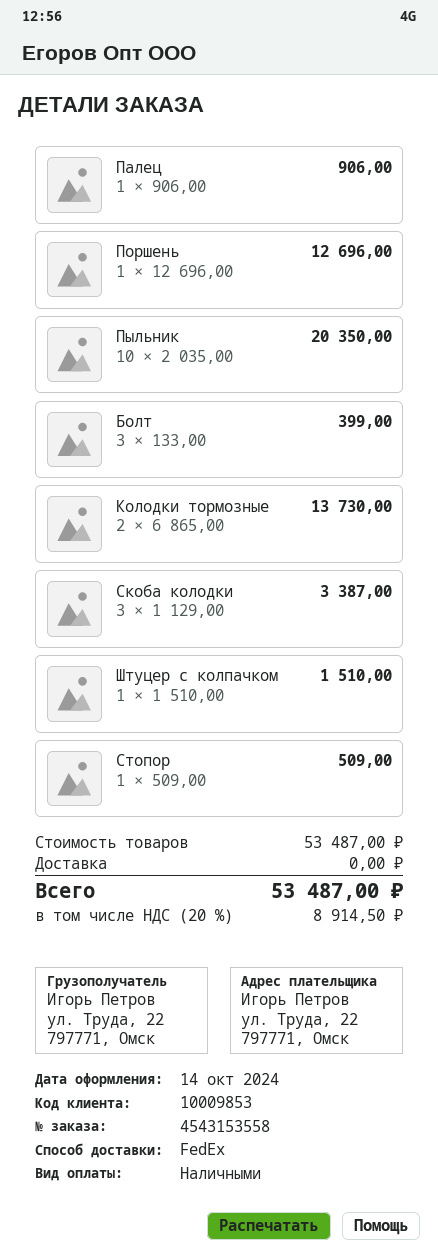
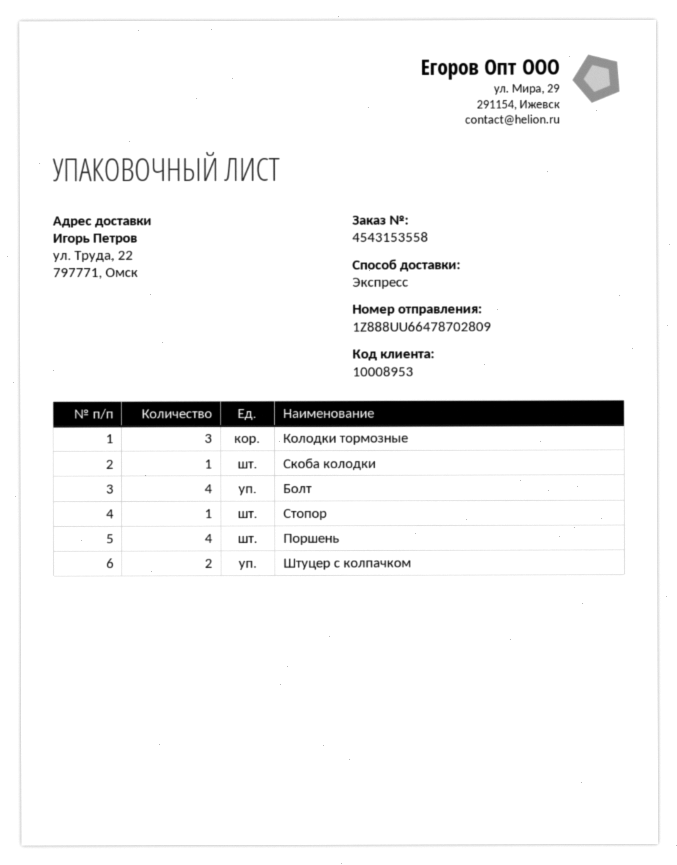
customer number: 10009853 -> 10008953
shipping method: FedEx -> express
Палец: 1 -> none
Поршень: 1 -> 4
Пыльник: 10 -> none
Болт: 3 -> 4
Колодки тормозные: 2 -> 3
Скоба колодки: 3 -> 1
Штуцер с колпачком: 1 -> 2

